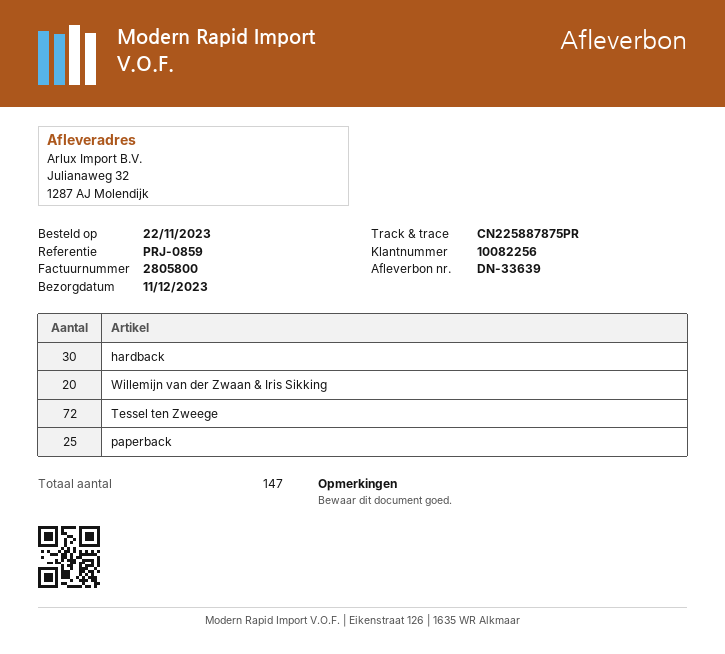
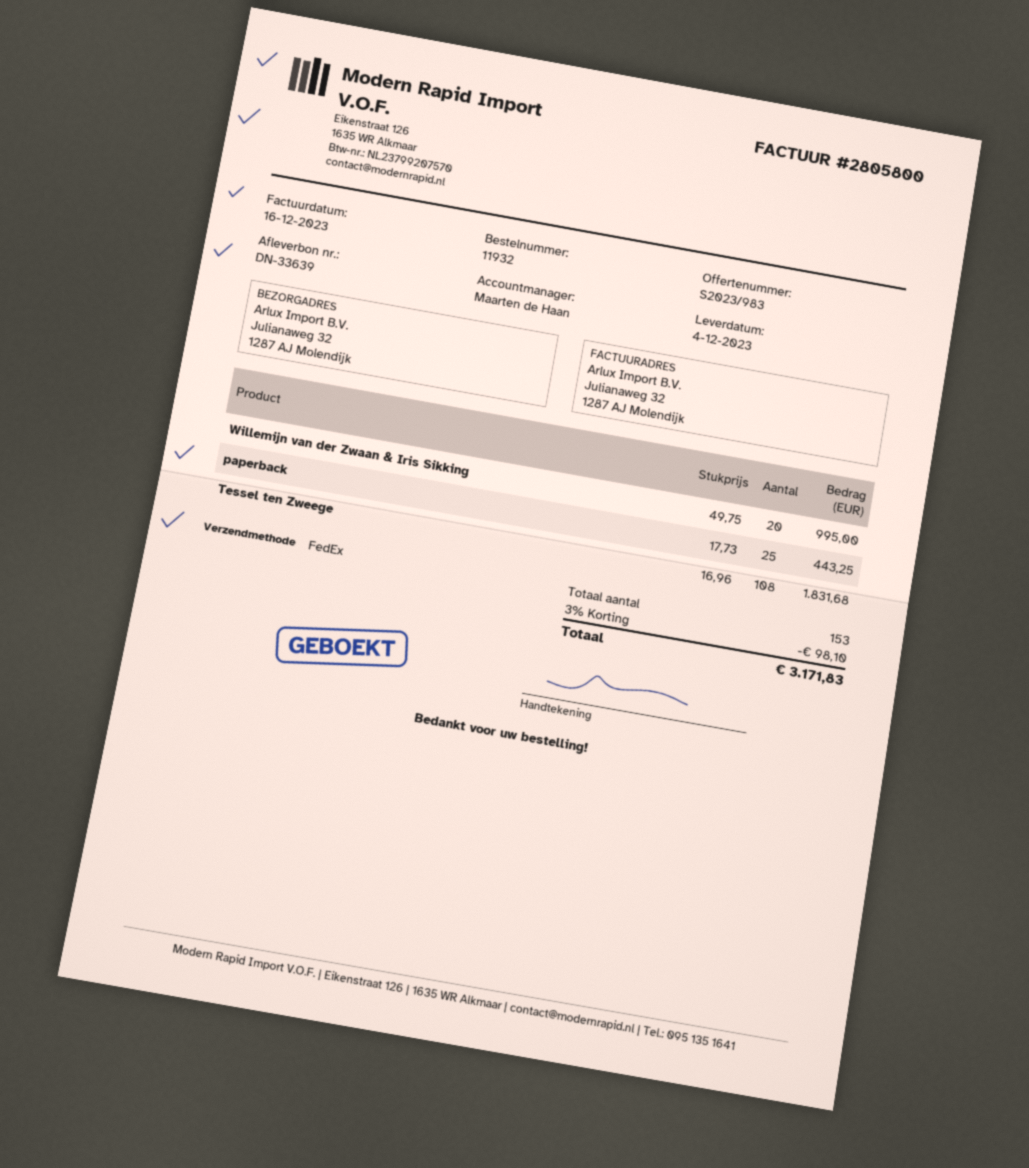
delivery date: 2023-12-11 -> 2023-12-04
hardback: 30 -> none
Tessel ten Zweege: 72 -> 108
total quantity: 147 -> 153

